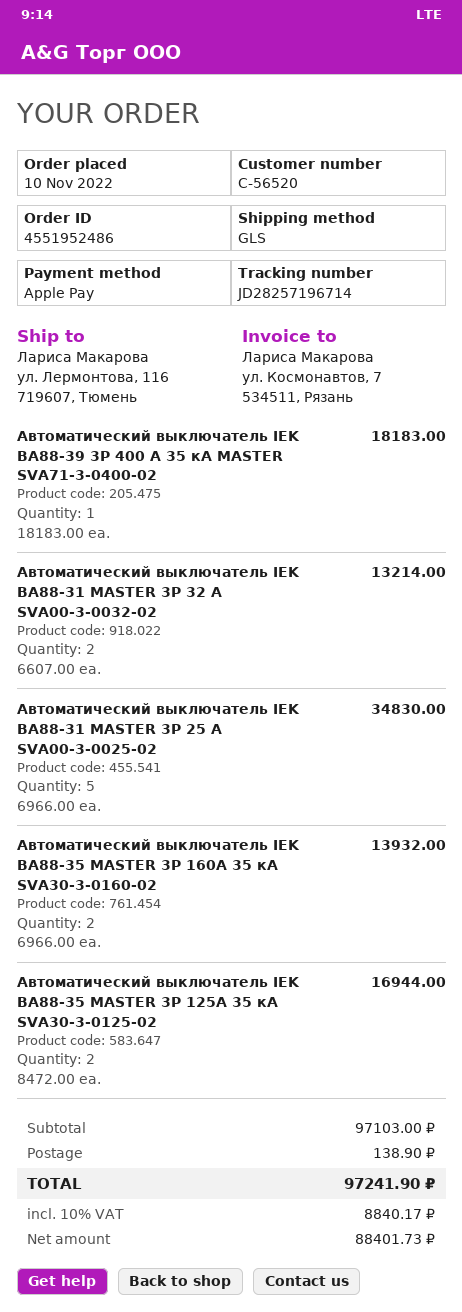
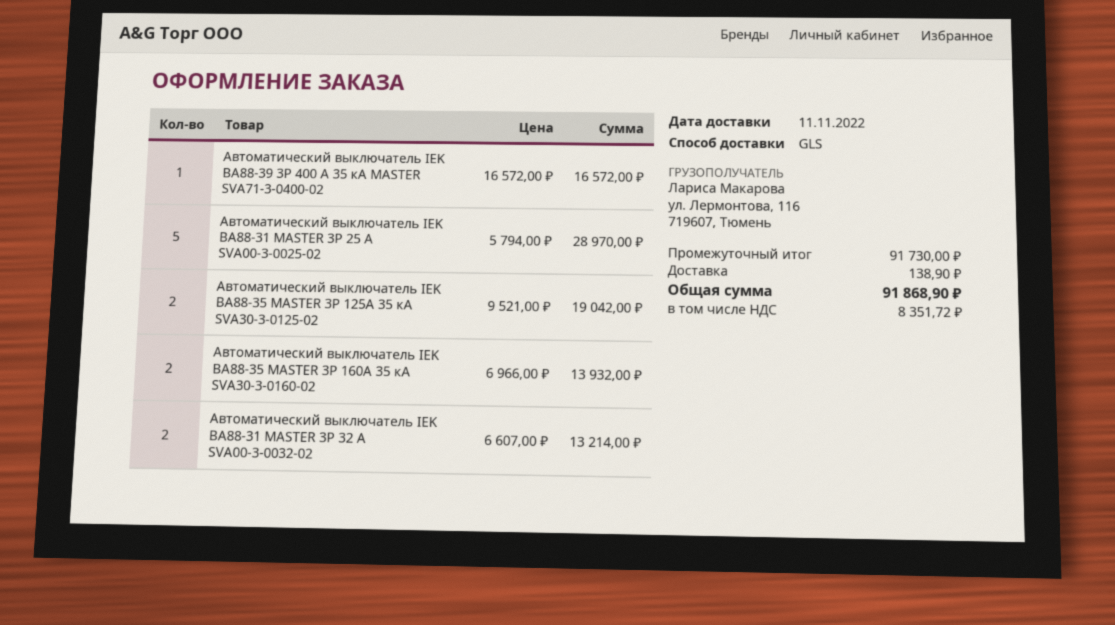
Автоматический выключатель IEK ВА88-39 3P 400 А 35 кА MASTER SVA71-3-0400-02: 1 x 18183.00 = 18183.00 -> 1 x 16572.00 = 16572.00
Автоматический выключатель IEK ВА88-31 MASTER 3P 25 А SVA00-3-0025-02: 5 x 6966.00 = 34830.00 -> 5 x 5794.00 = 28970.00
Автоматический выключатель IEK ВА88-35 MASTER 3Р 125А 35 кА SVA30-3-0125-02: 2 x 8472.00 = 16944.00 -> 2 x 9521.00 = 19042.00
subtotal: 97103.00 -> 91730.00
tax: 8840.17 -> 8351.72
total: 97241.90 -> 91868.90

